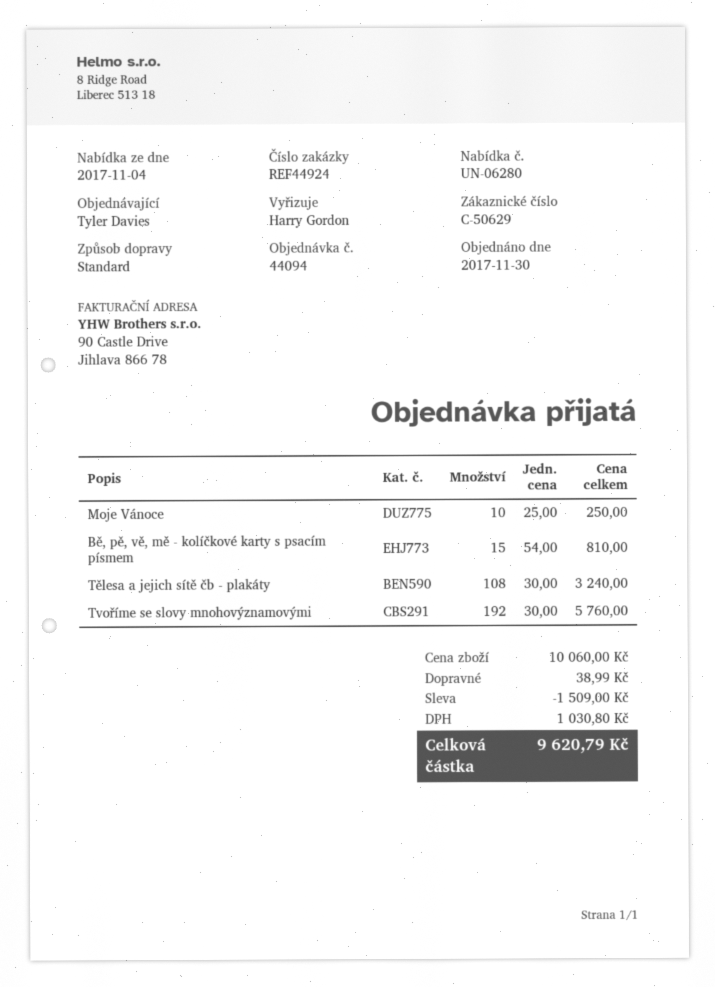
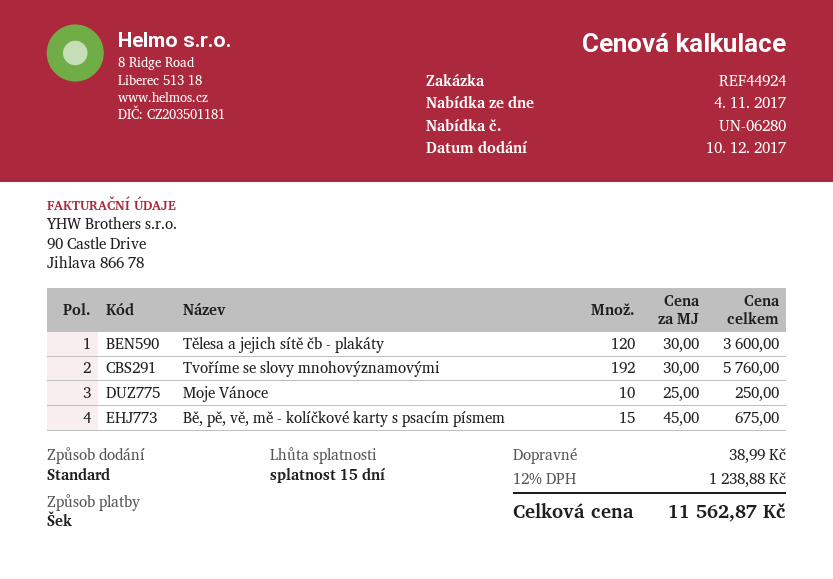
Bě, pě, vě, mě - kolíčkové karty s psacím písmem: 15 x 54.00 = 810.00 -> 15 x 45.00 = 675.00
Tělesa a jejich sítě čb - plakáty: 108 x 30.00 = 3240.00 -> 120 x 30.00 = 3600.00
discount: 1509.00 -> none
tax: 1030.80 -> 1238.88
total: 9620.79 -> 11562.87

